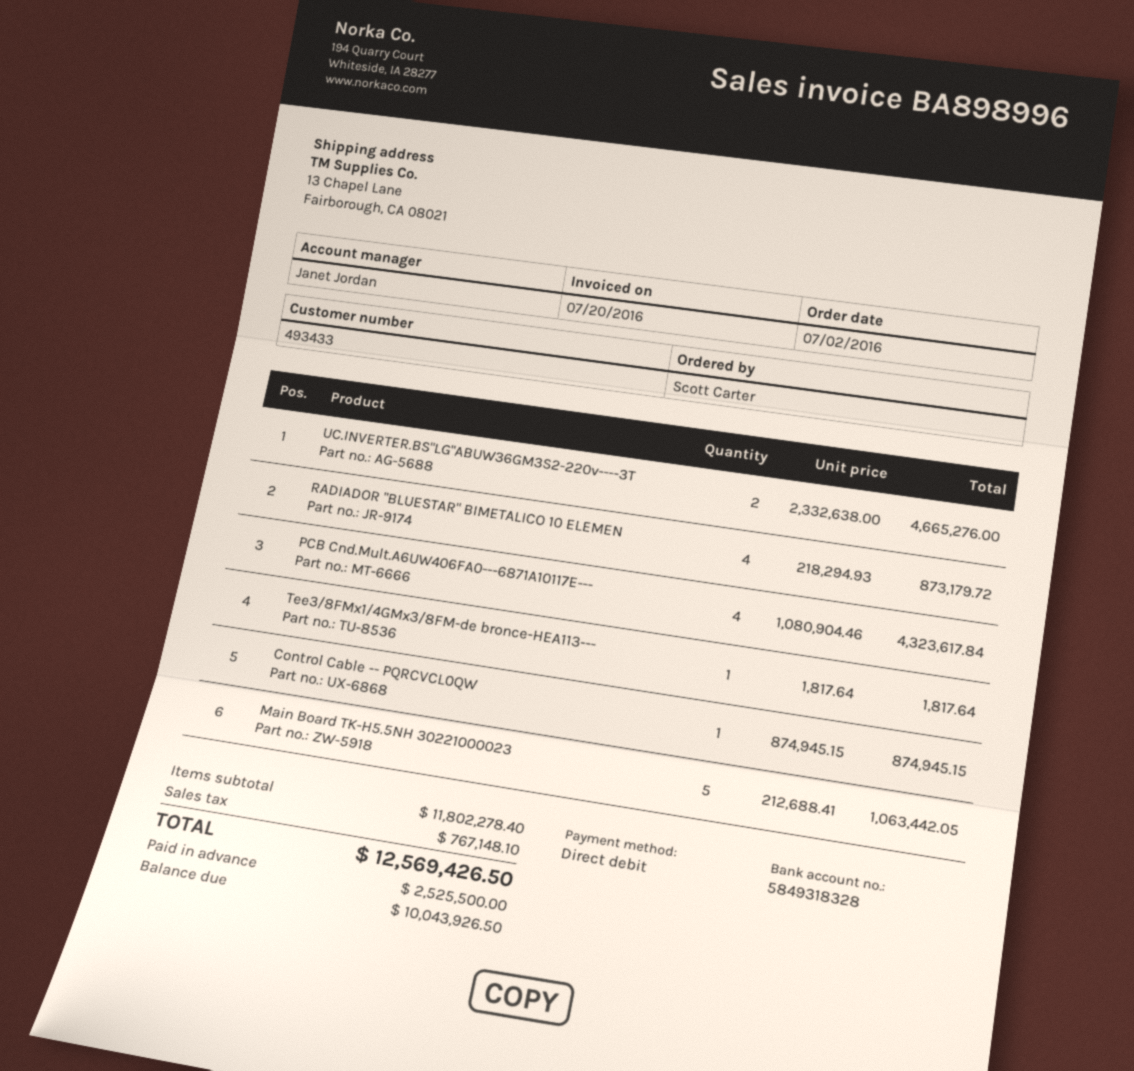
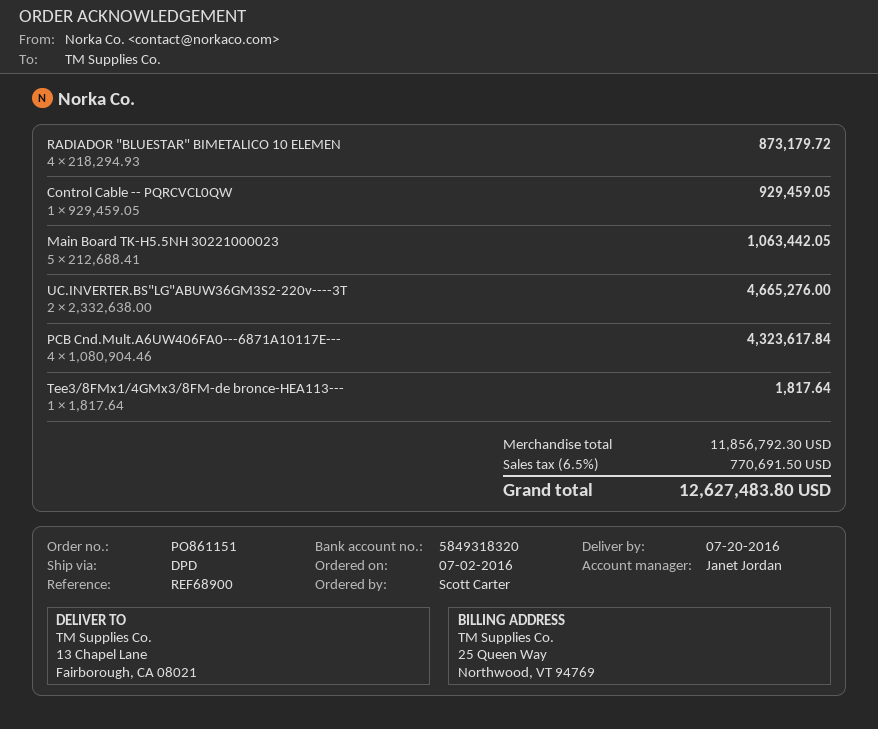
bank account: 5849318328 -> 5849318320
Control Cable -- PQRCVCL0QW: 1 x 874945.15 = 874945.15 -> 1 x 929459.05 = 929459.05
subtotal: 11802278.40 -> 11856792.30
tax: 767148.10 -> 770691.50
total: 12569426.50 -> 12627483.80

